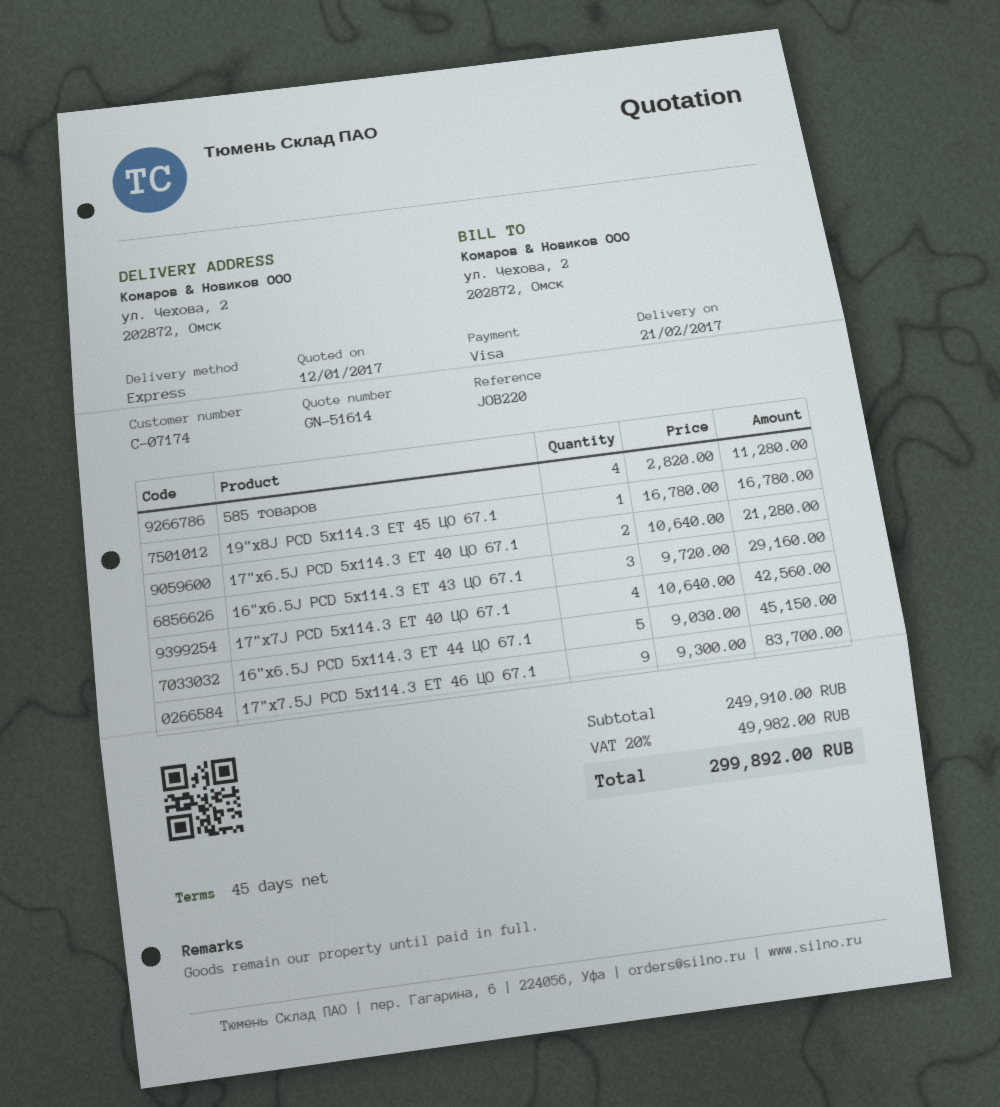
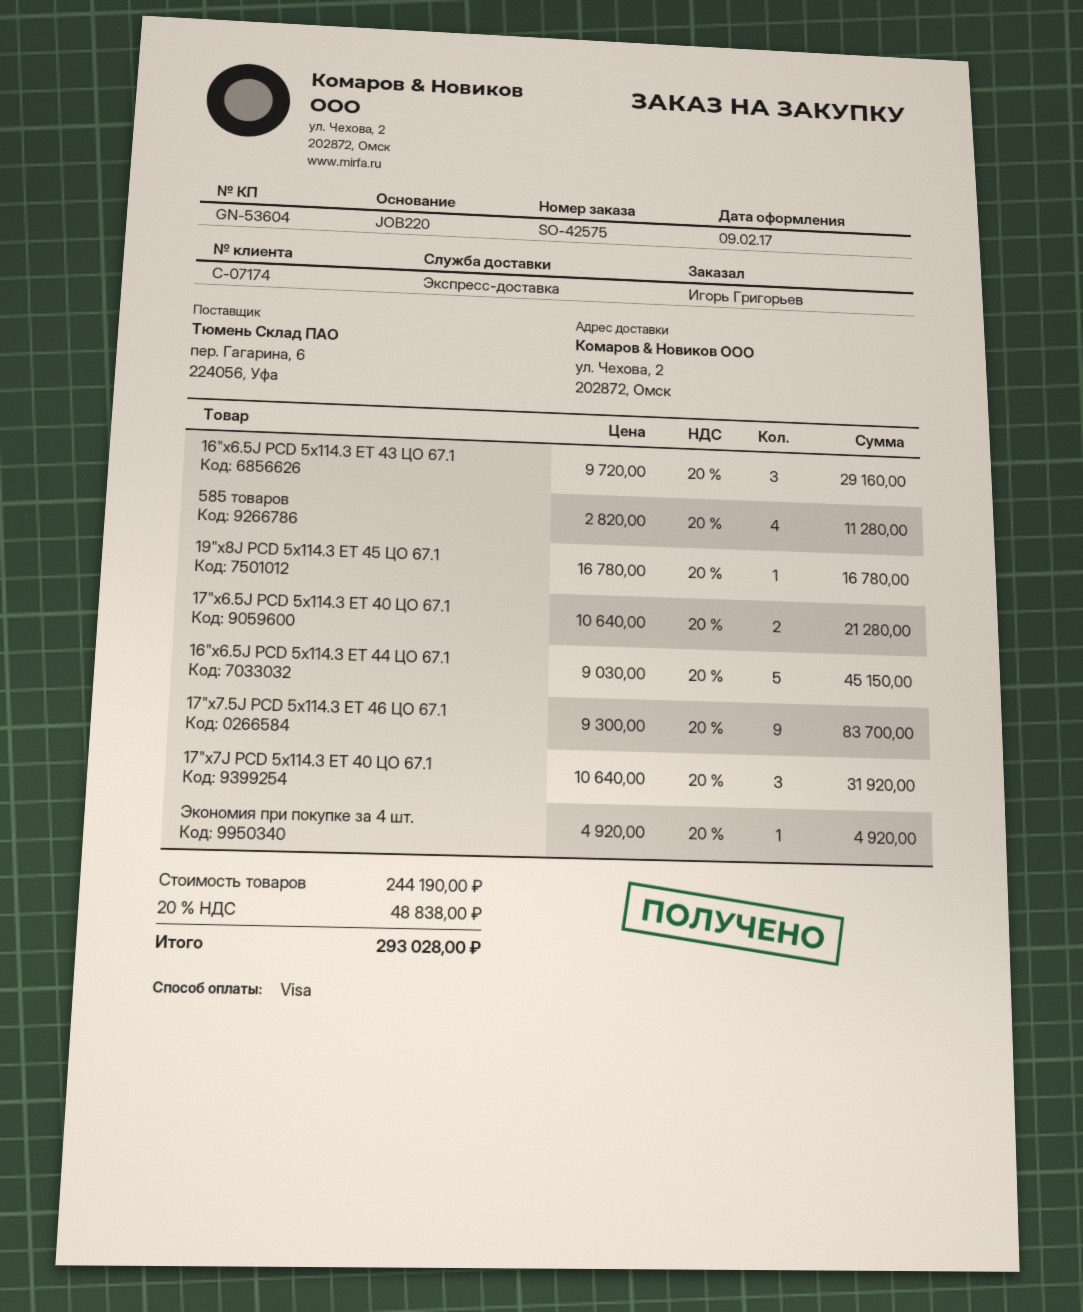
quote number: GN-51614 -> GN-53604
17"x7J PCD 5x114.3 ЕТ 40 ЦО 67.1: 4 x 10640.00 = 42560.00 -> 3 x 10640.00 = 31920.00
Экономия при покупке за 4 шт.: none -> 1 x 4920.00 = 4920.00
subtotal: 249910.00 -> 244190.00
tax: 20% = 49982.00 -> 20% = 48838.00
total: 299892.00 -> 293028.00

